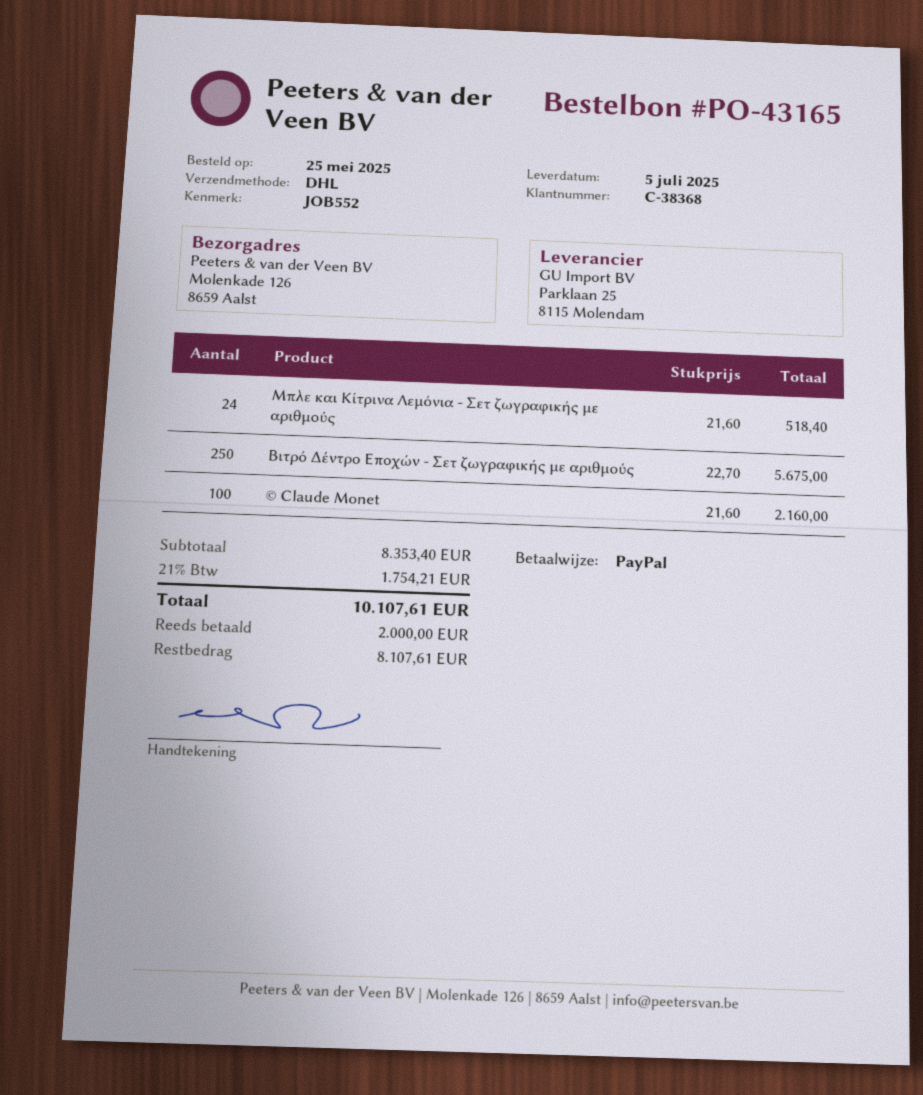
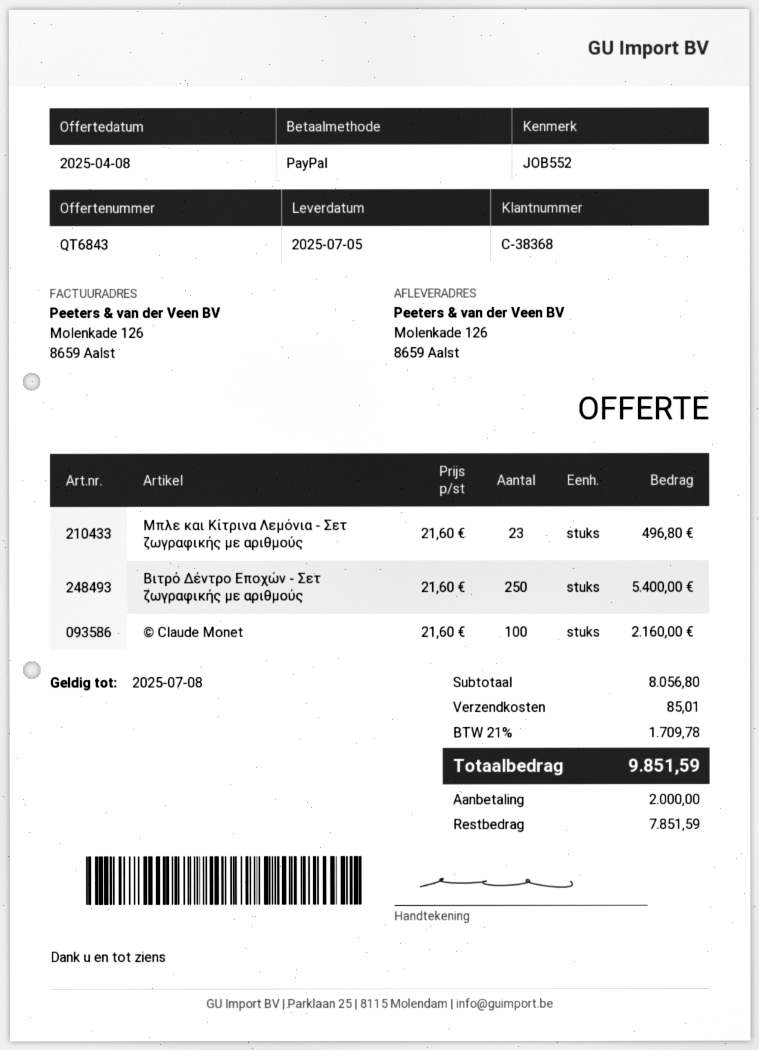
Μπλε και Κίτρινα Λεμόνια - Σετ ζωγραφικής με αριθμούς: 24 x 21.60 = 518.40 -> 23 x 21.60 = 496.80
Βιτρό Δέντρο Εποχών - Σετ ζωγραφικής με αριθμούς: 250 x 22.70 = 5675.00 -> 250 x 21.60 = 5400.00
subtotal: 8353.40 -> 8056.80
shipping: none -> 85.01
tax: 21% = 1754.21 -> 21% = 1709.78
total: 10107.61 -> 9851.59
balance: 8107.61 -> 7851.59

